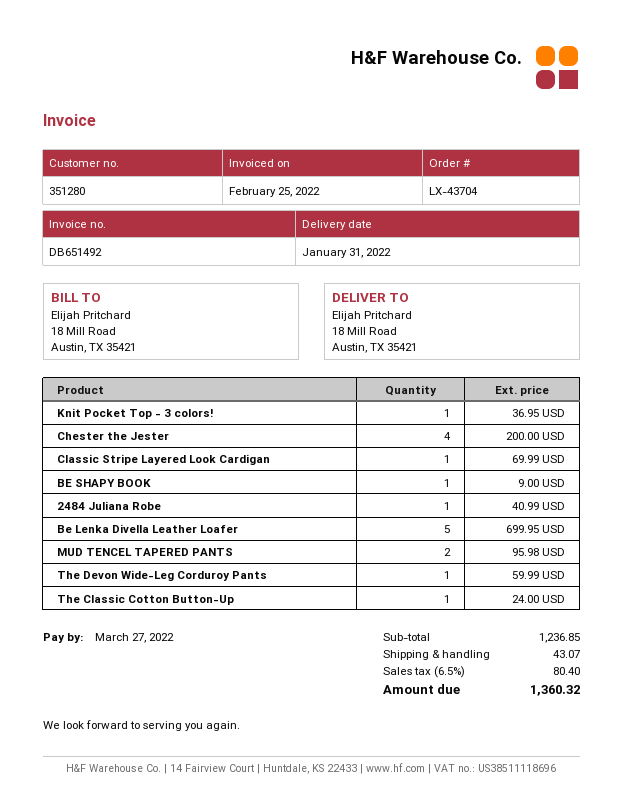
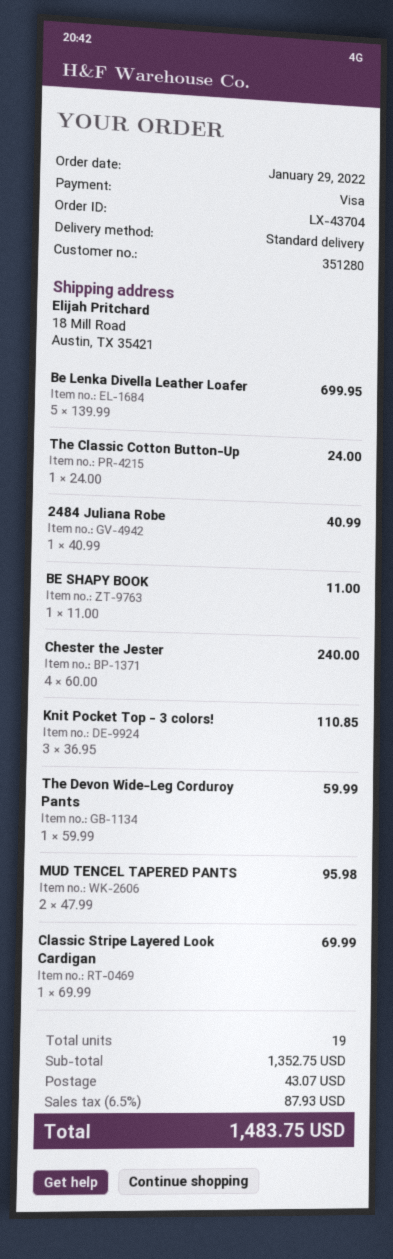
Knit Pocket Top - 3 colors!: 1 for 36.95 -> 3 for 110.85
Chester the Jester: 4 for 200.00 -> 4 for 240.00
BE SHAPY BOOK: 1 for 9.00 -> 1 for 11.00
subtotal: 1236.85 -> 1352.75
tax: 6.5% = 80.40 -> 6.5% = 87.93
total: 1360.32 -> 1483.75

